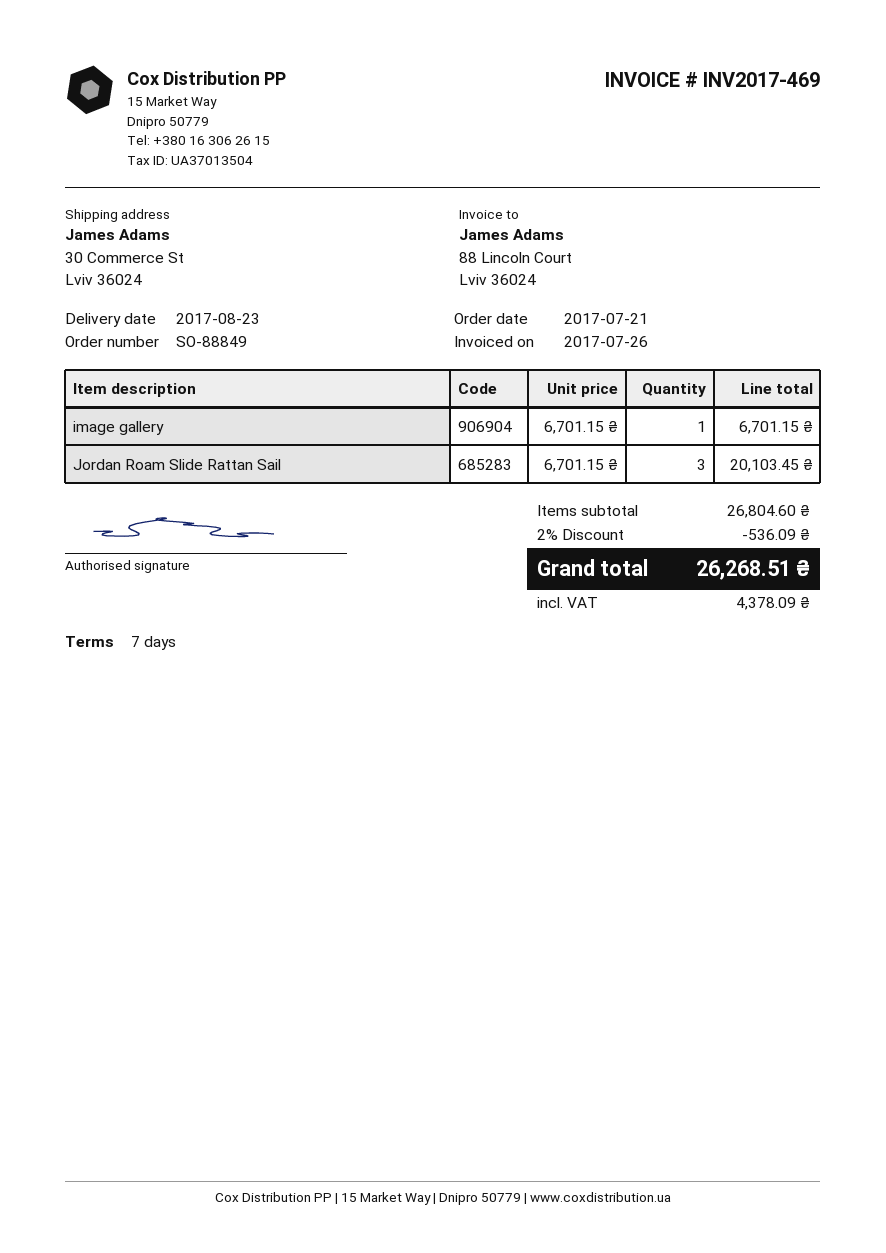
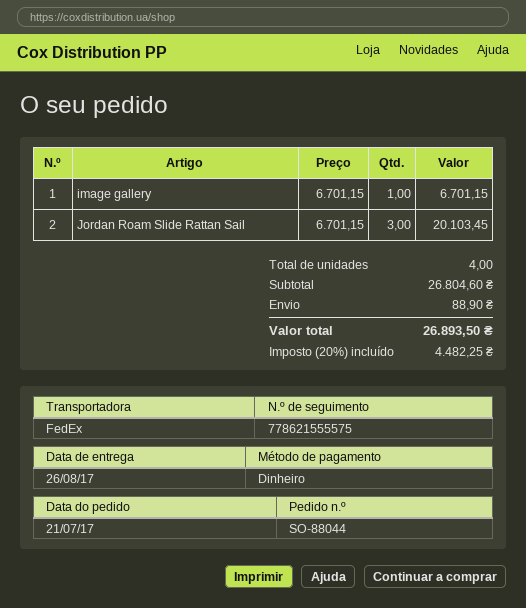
order number: SO-88849 -> SO-88044
delivery date: 2017-08-23 -> 2017-08-26
discount: 2% = 536.09 -> none
shipping: none -> 88.90
tax: 4378.09 -> 4482.25
total: 26268.51 -> 26893.50

